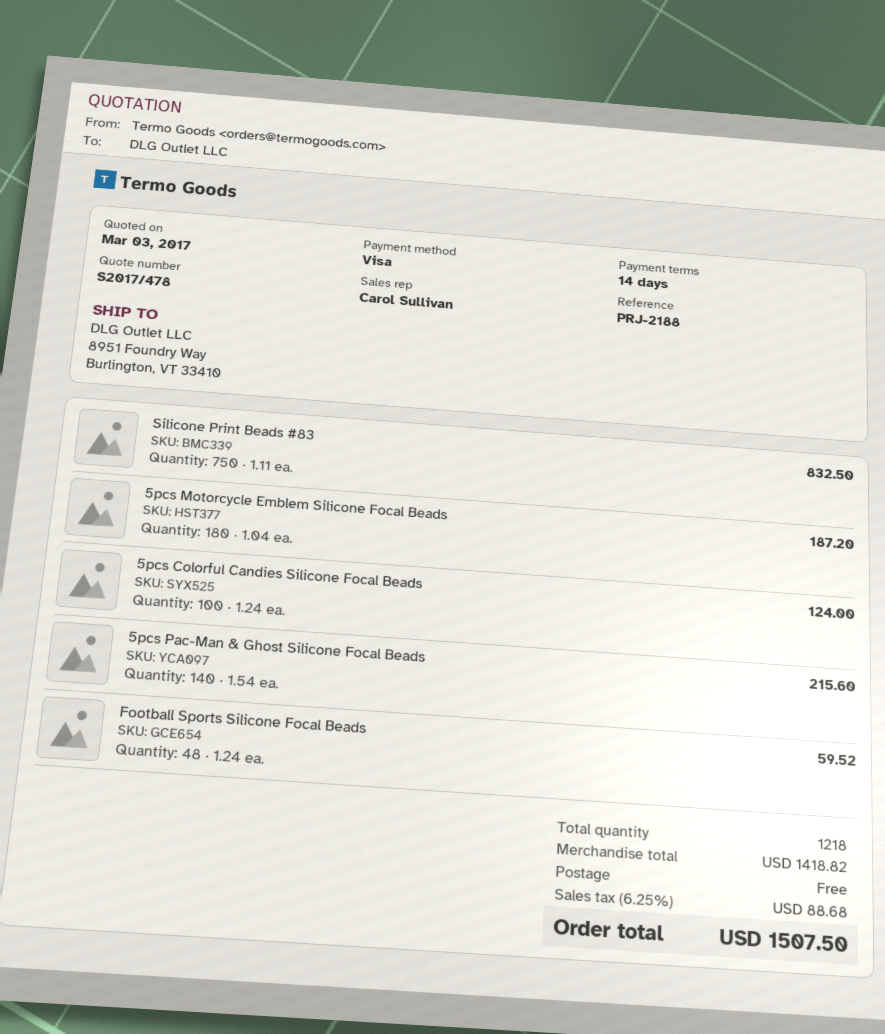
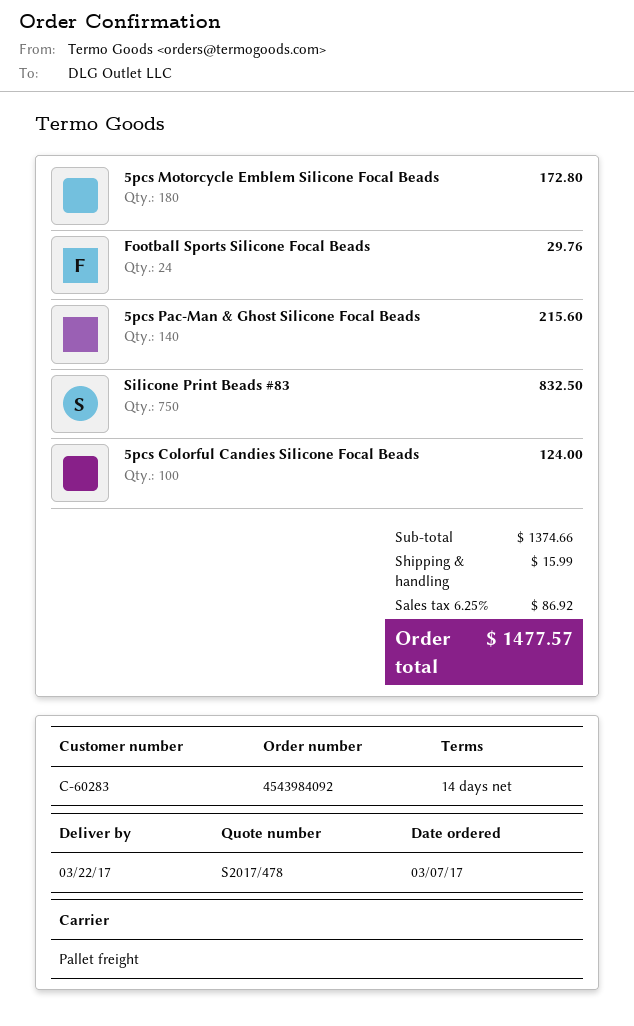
5pcs Motorcycle Emblem Silicone Focal Beads: 180 for 187.20 -> 180 for 172.80
Football Sports Silicone Focal Beads: 48 for 59.52 -> 24 for 29.76
subtotal: 1418.82 -> 1374.66
shipping: 0.00 -> 15.99
tax: 6.25% = 88.68 -> 6.25% = 86.92
total: 1507.50 -> 1477.57

